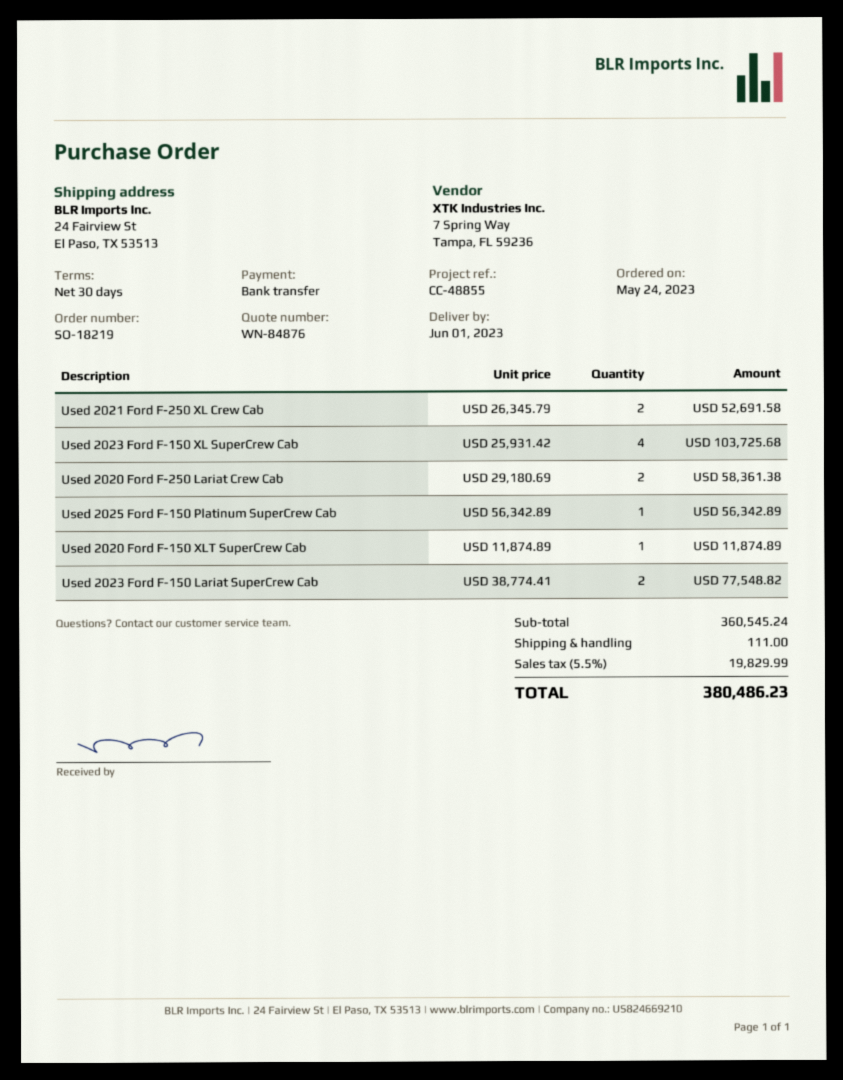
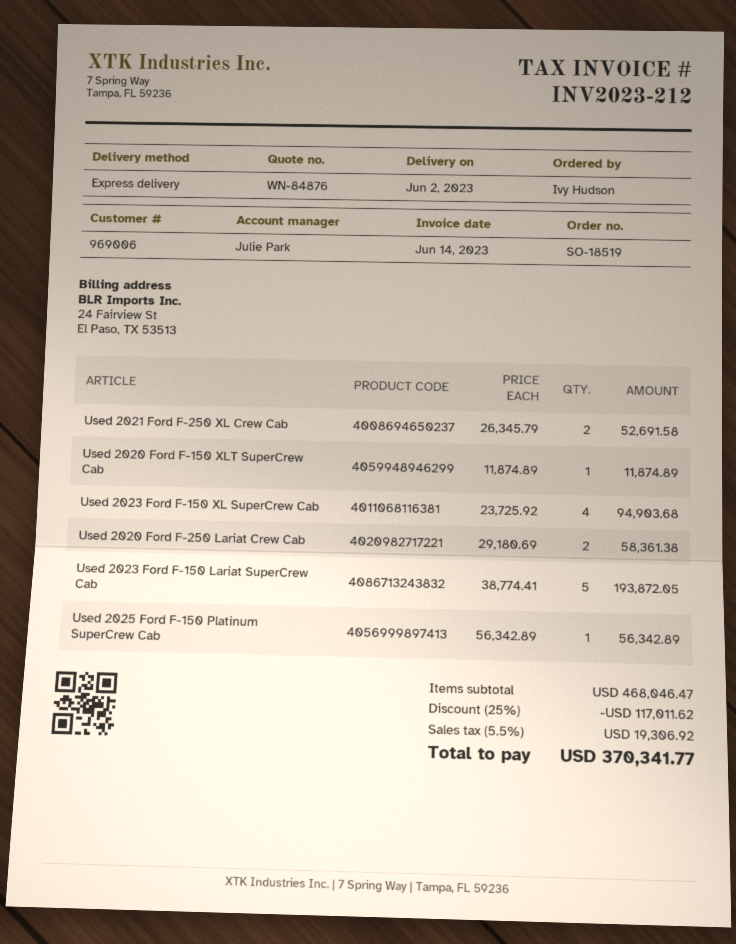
order number: SO-18219 -> SO-18519
delivery date: 2023-06-01 -> 2023-06-02
Used 2023 Ford F-150 XL SuperCrew Cab: 4 x 25931.42 = 103725.68 -> 4 x 23725.92 = 94903.68
Used 2023 Ford F-150 Lariat SuperCrew Cab: 2 x 38774.41 = 77548.82 -> 5 x 38774.41 = 193872.05
subtotal: 360545.24 -> 468046.47
discount: none -> 25% = 117011.62
shipping: 111.00 -> none
tax: 5.5% = 19829.99 -> 5.5% = 19306.92
total: 380486.23 -> 370341.77

